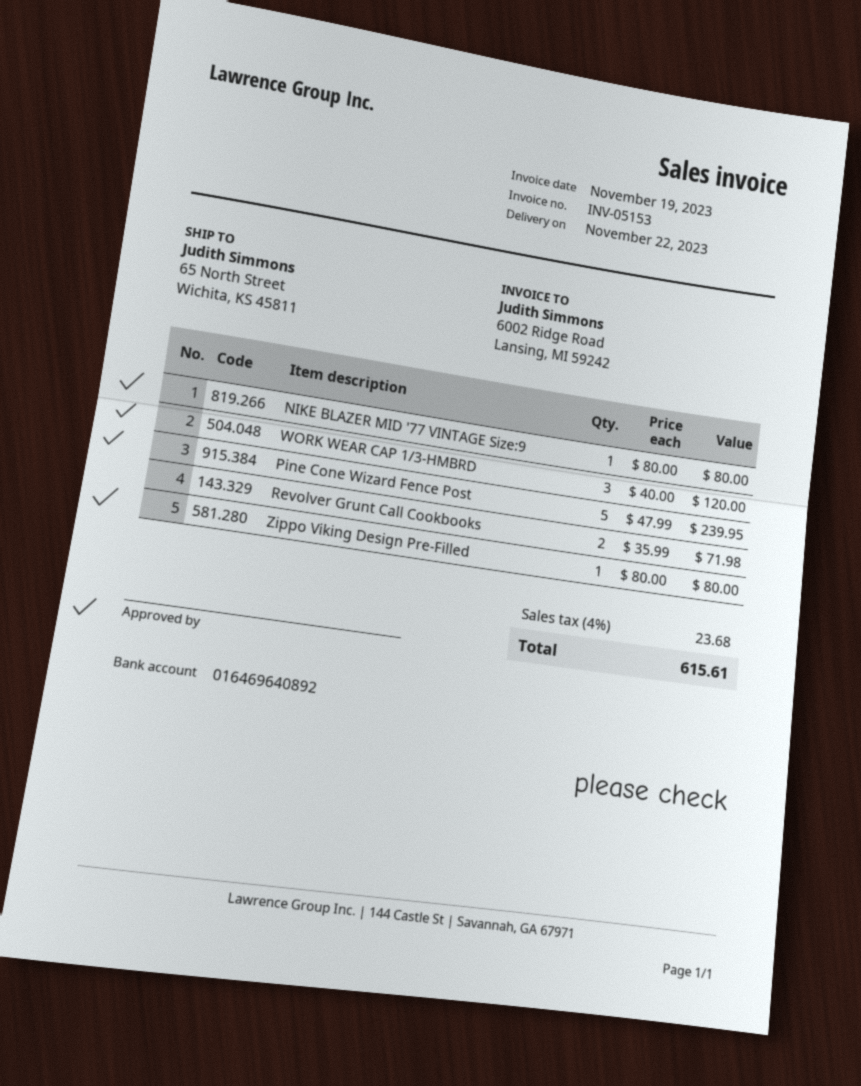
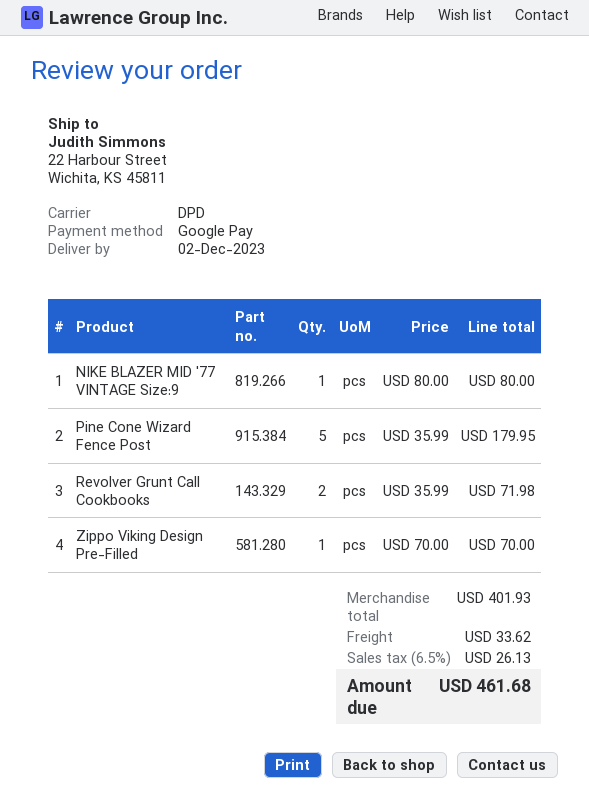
delivery date: 2023-11-22 -> 2023-12-02
ship to: 65 North Street, Wichita, KS 45811 -> 22 Harbour Street, Wichita, KS 45811
WORK WEAR CAP 1/3-HMBRD: 3 x 40.00 = 120.00 -> none
Pine Cone Wizard Fence Post: 5 x 47.99 = 239.95 -> 5 x 35.99 = 179.95
Zippo Viking Design Pre-Filled: 1 x 80.00 = 80.00 -> 1 x 70.00 = 70.00
shipping: none -> 33.62
tax: 4% = 23.68 -> 6.5% = 26.13
total: 615.61 -> 461.68

